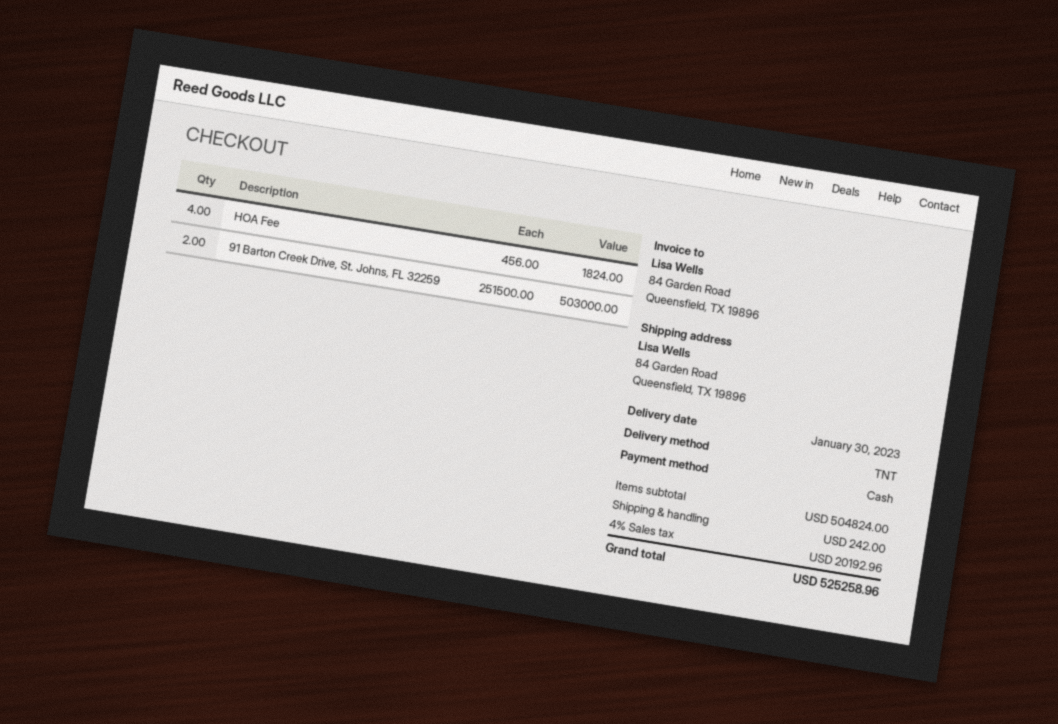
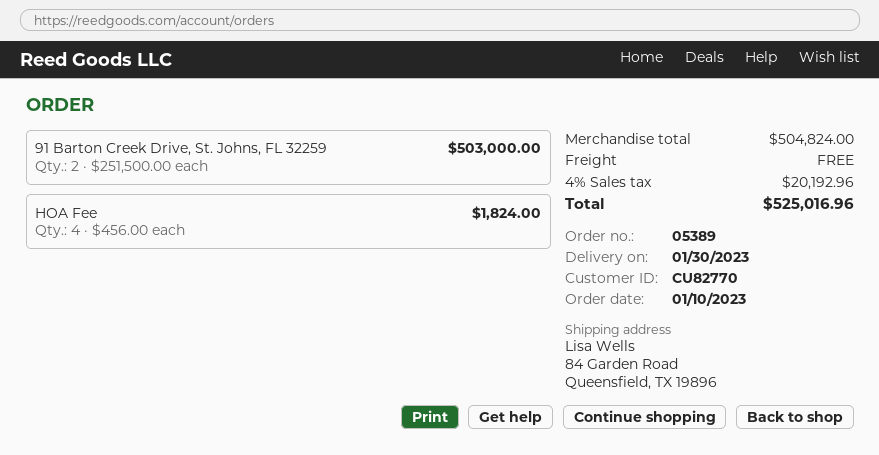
shipping: 242.00 -> 0.00
total: 525258.96 -> 525016.96

